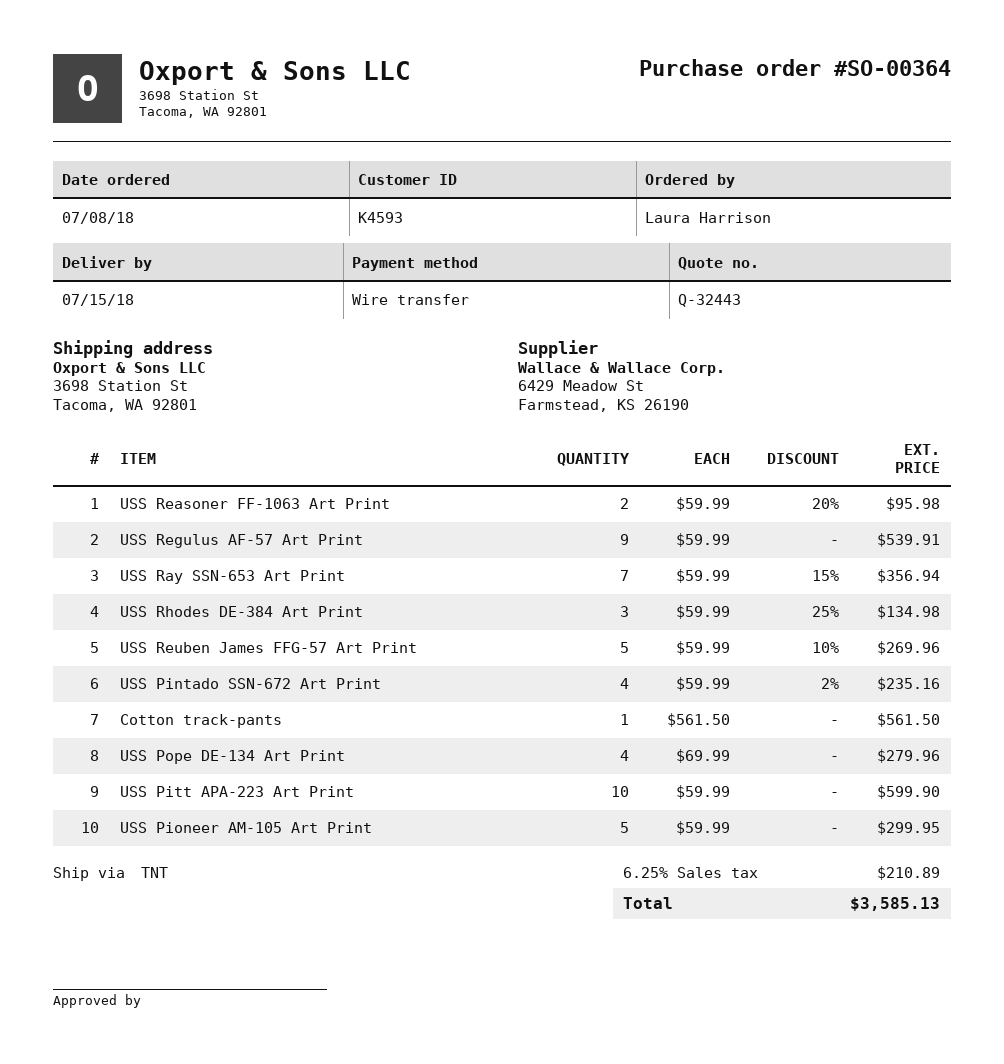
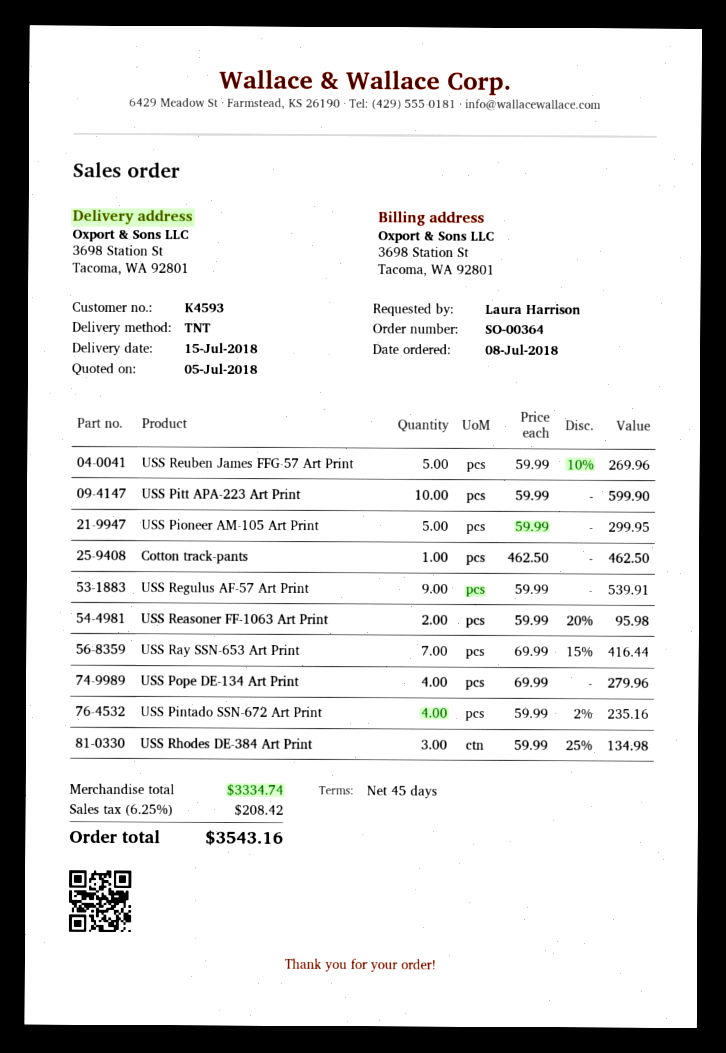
USS Ray SSN-653 Art Print: 7 x 59.99 - 15% = 356.94 -> 7 x 69.99 - 15% = 416.44
Cotton track-pants: 1 x 561.50 = 561.50 -> 1 x 462.50 = 462.50
tax: 6.25% = 210.89 -> 6.25% = 208.42
total: 3585.13 -> 3543.16

